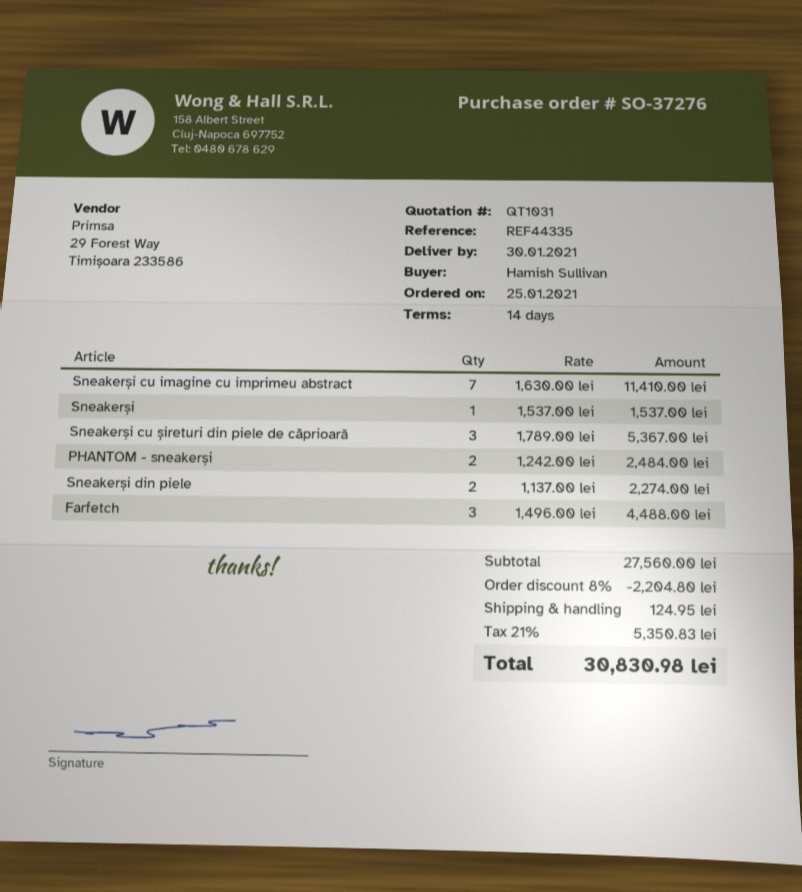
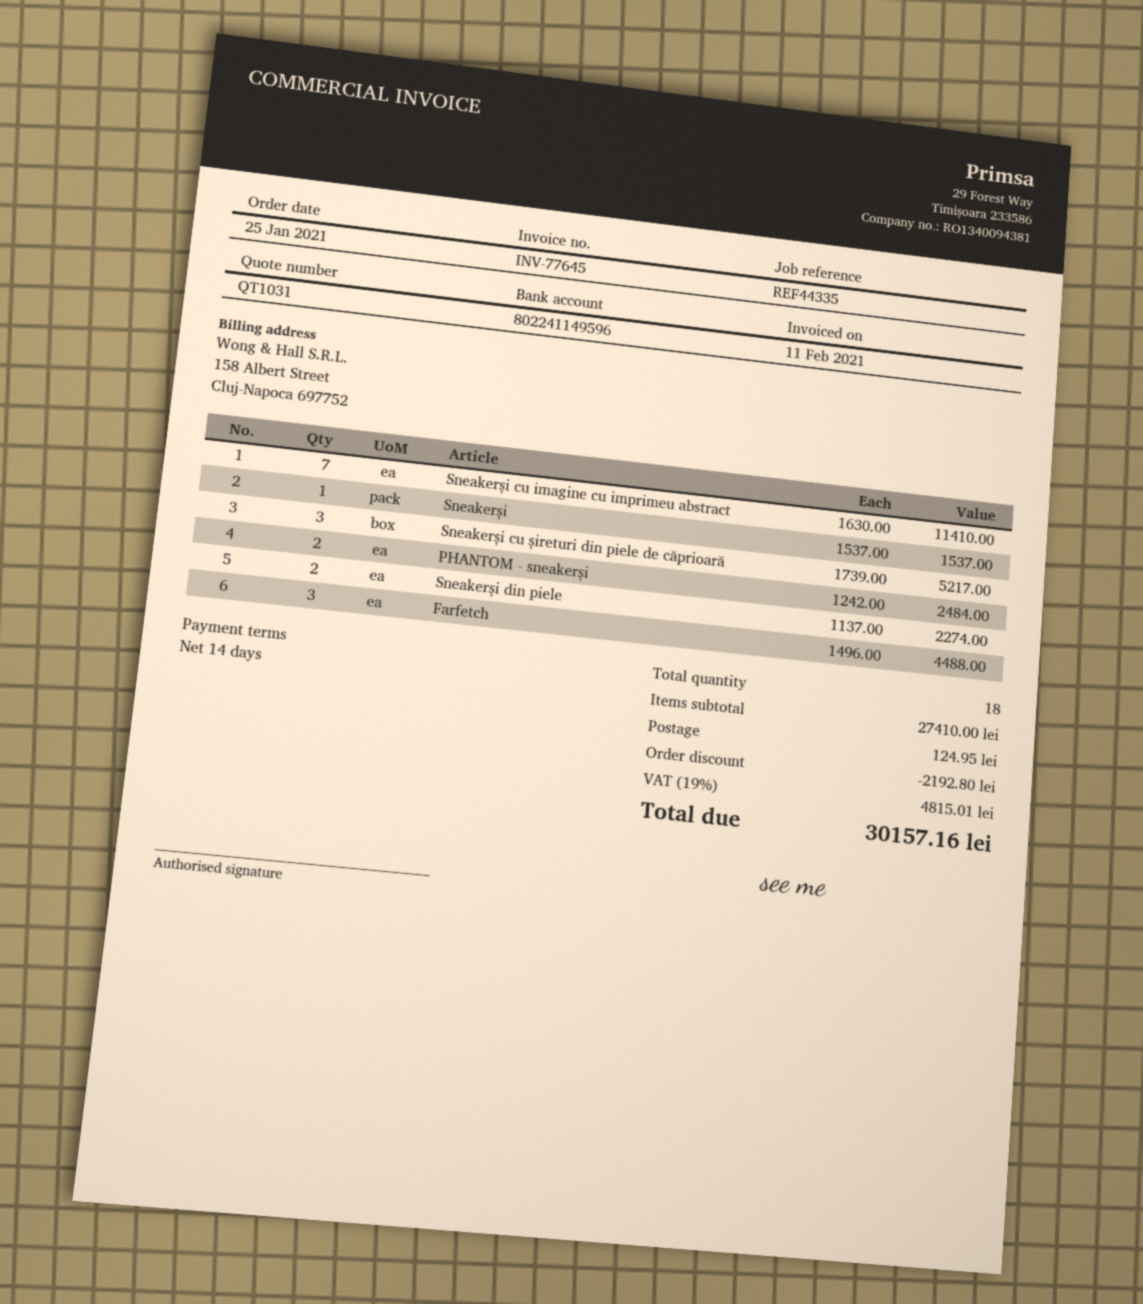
Sneakerși cu șireturi din piele de căprioară: 3 x 1789.00 = 5367.00 -> 3 x 1739.00 = 5217.00
subtotal: 27560.00 -> 27410.00
discount: 2204.80 -> 2192.80
tax: 21% = 5350.83 -> 19% = 4815.01
total: 30830.98 -> 30157.16

